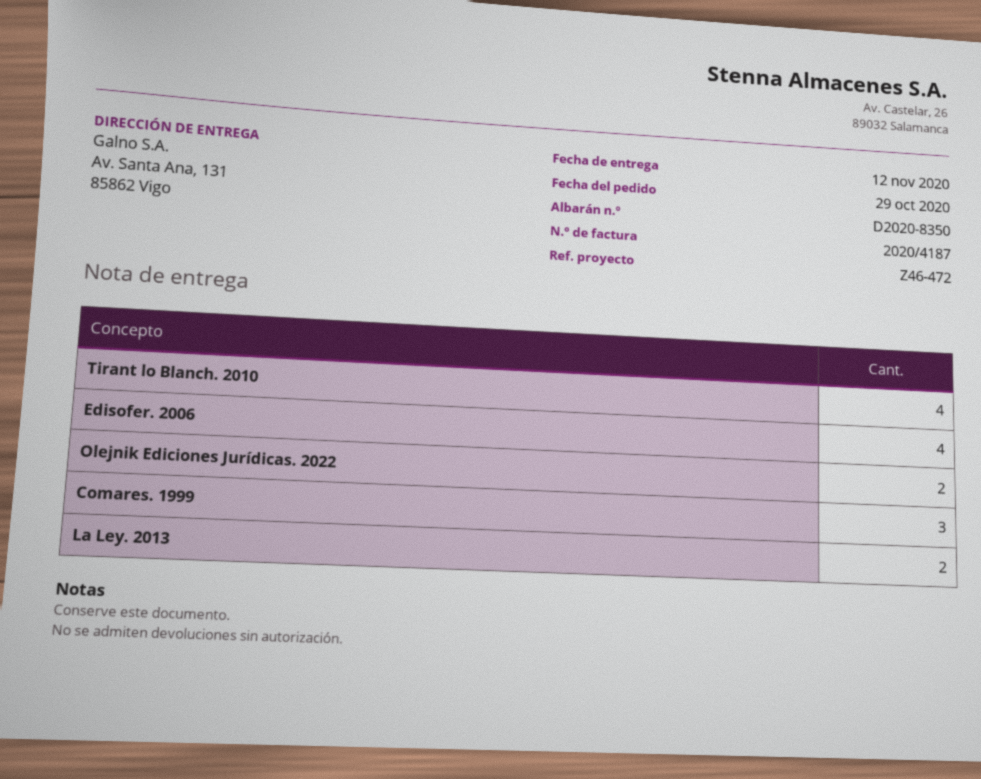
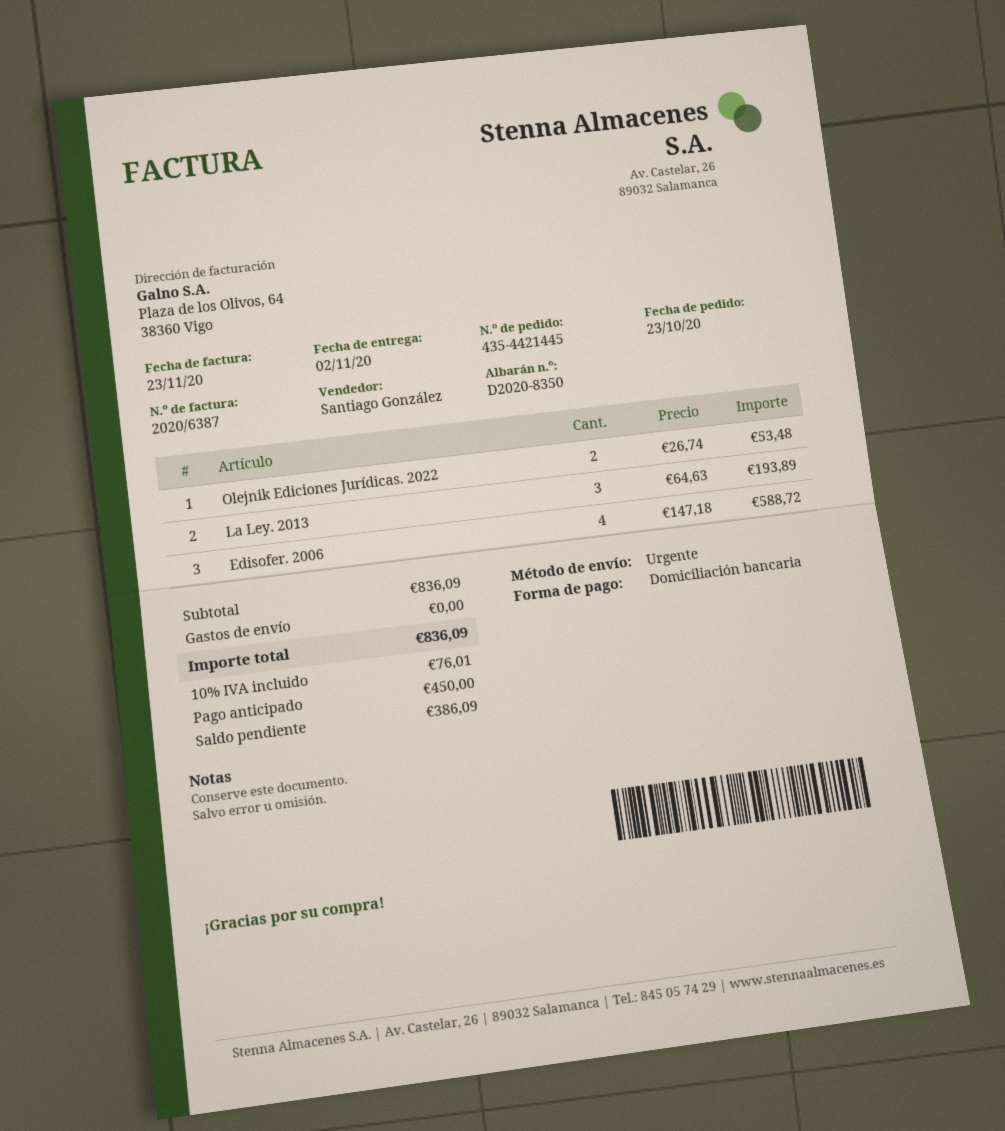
order date: 2020-10-29 -> 2020-10-23
delivery date: 2020-11-12 -> 2020-11-02
invoice number: 2020/4187 -> 2020/6387
Tirant lo Blanch. 2010: 4 -> none
Comares. 1999: 3 -> none
La Ley. 2013: 2 -> 3

